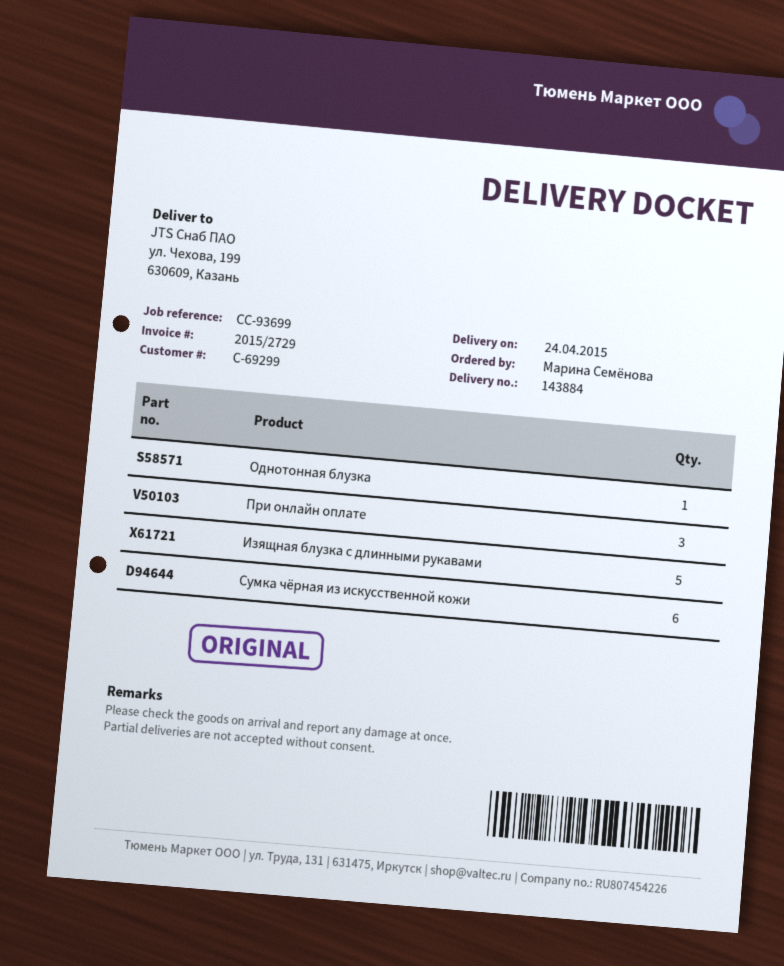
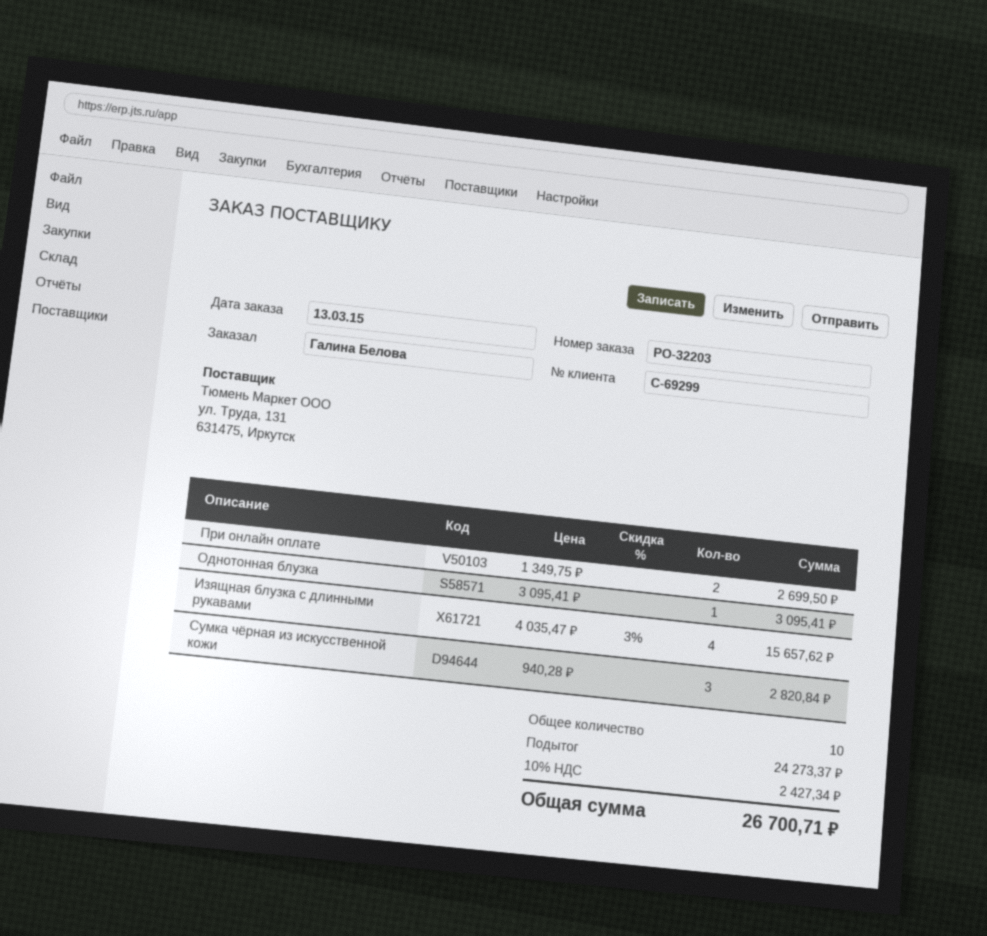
ordered by: Марина Семёнова -> Галина Белова
При онлайн оплате: 3 -> 2
Изящная блузка с длинными рукавами: 5 -> 4
Сумка чёрная из искусственной кожи: 6 -> 3

